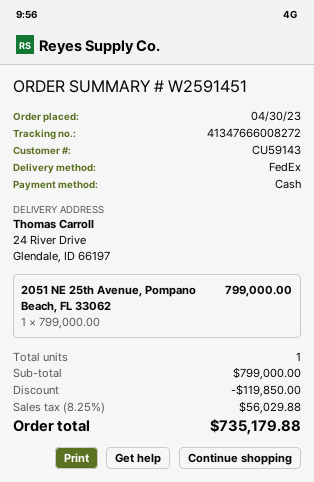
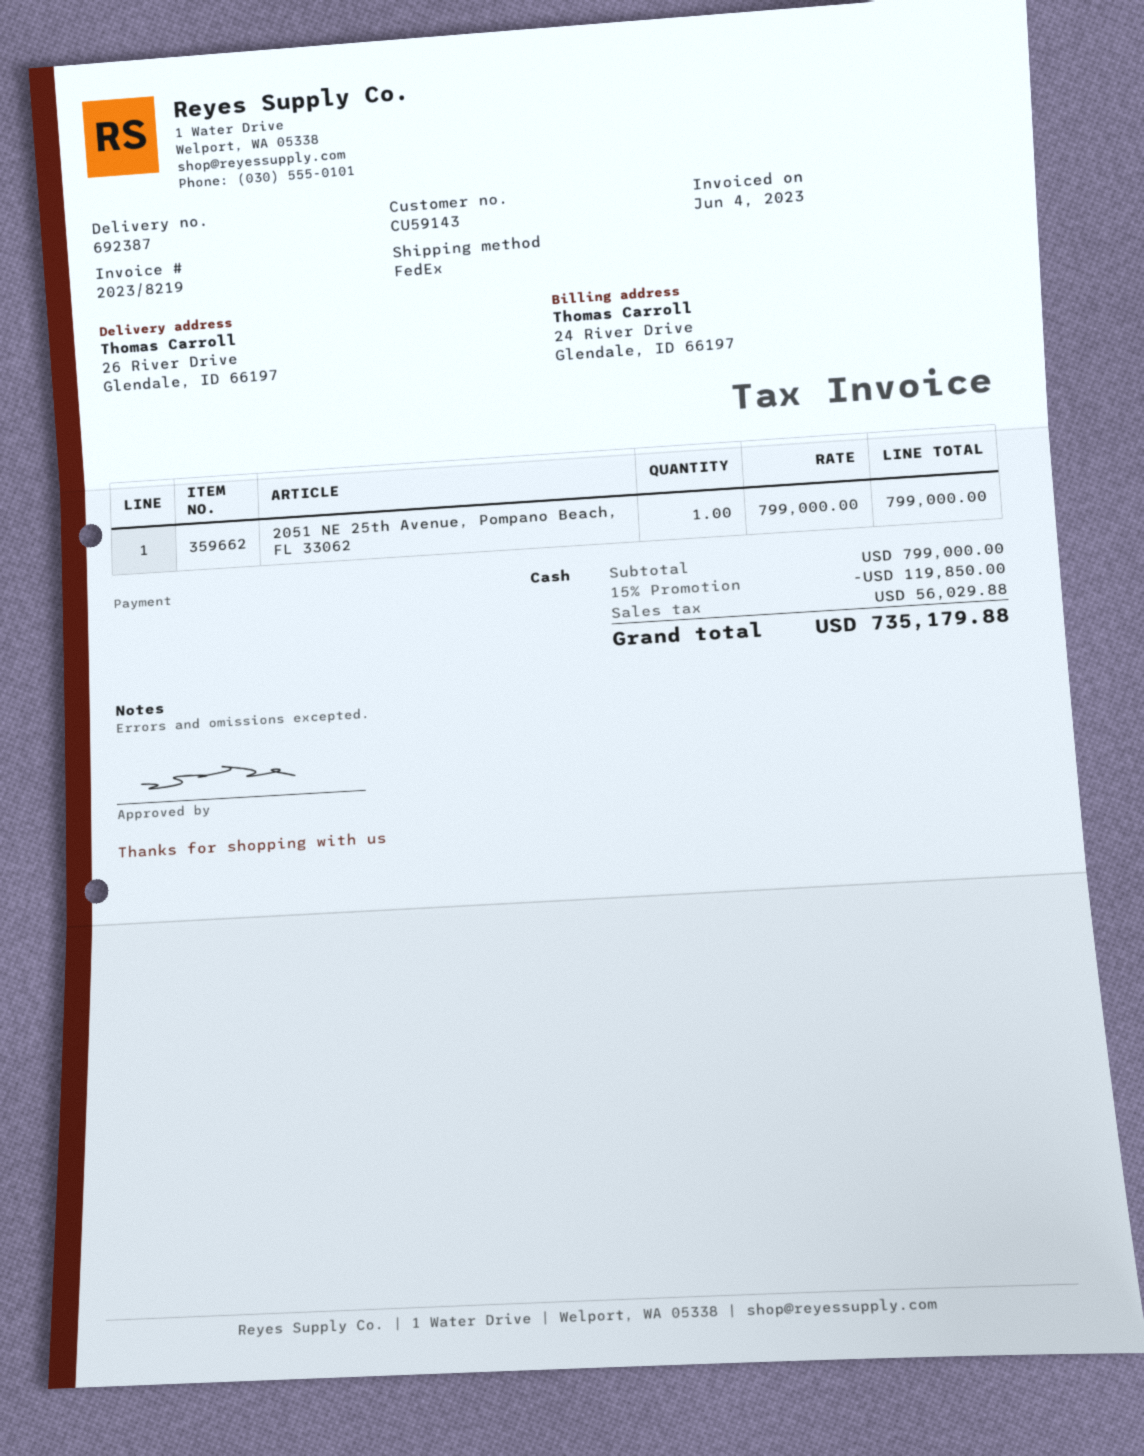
ship to: 24 River Drive, Glendale, ID 66197 -> 26 River Drive, Glendale, ID 66197

